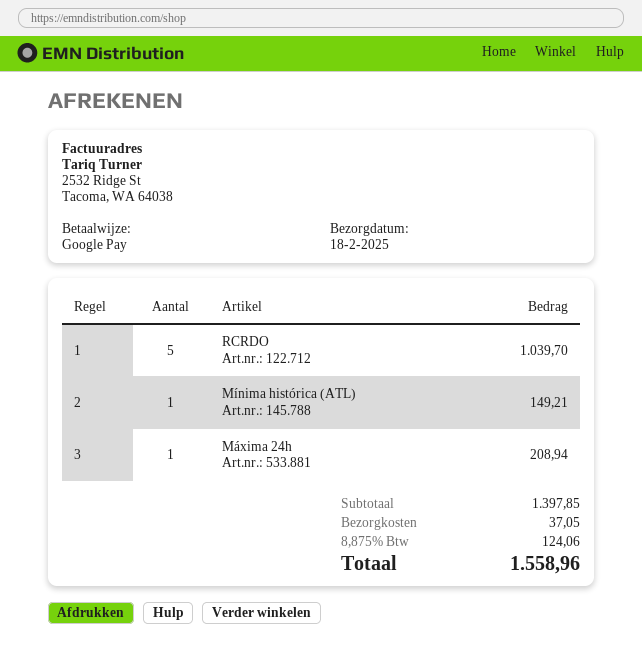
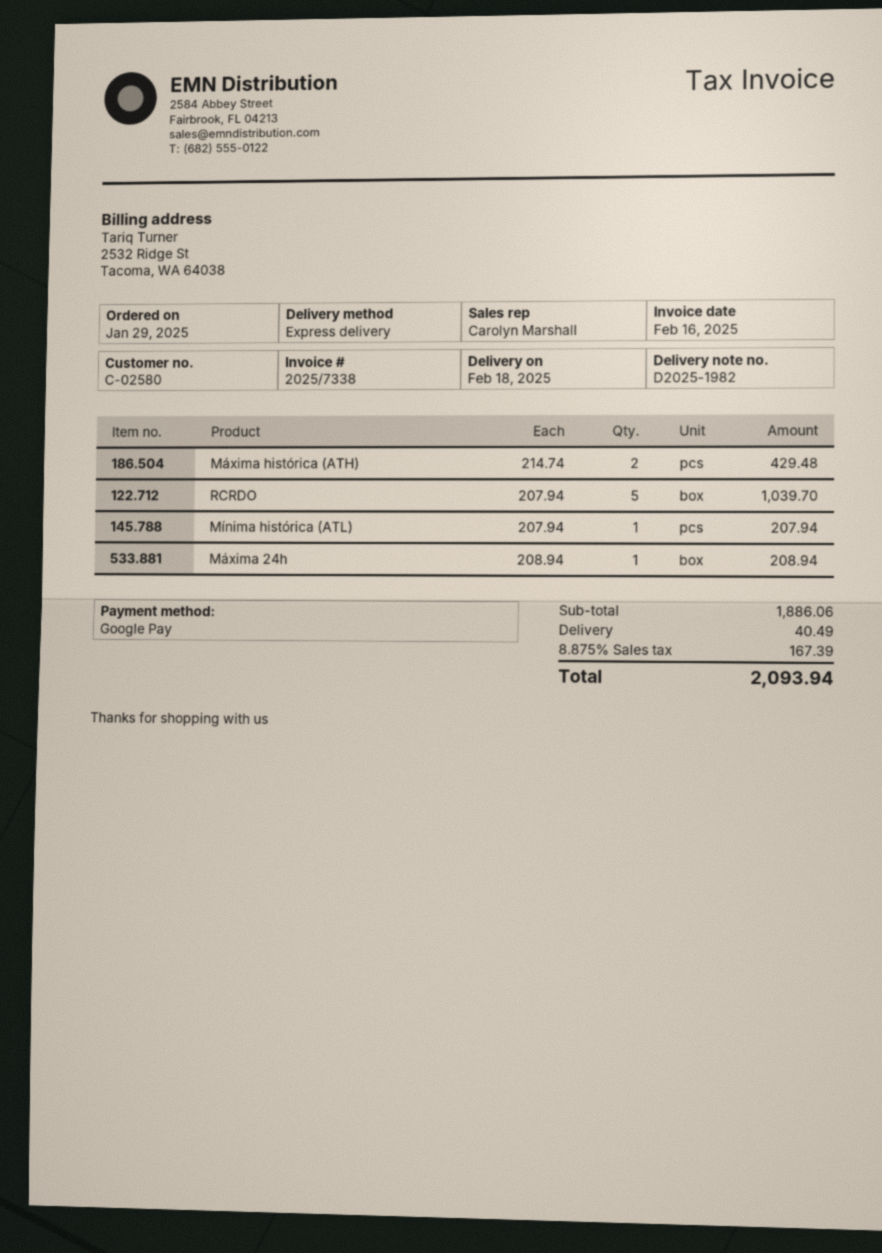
Mínima histórica (ATL): 1 for 149.21 -> 1 for 207.94
Máxima histórica (ATH): none -> 2 for 429.48
subtotal: 1397.85 -> 1886.06
shipping: 37.05 -> 40.49
tax: 8.875% = 124.06 -> 8.875% = 167.39
total: 1558.96 -> 2093.94

